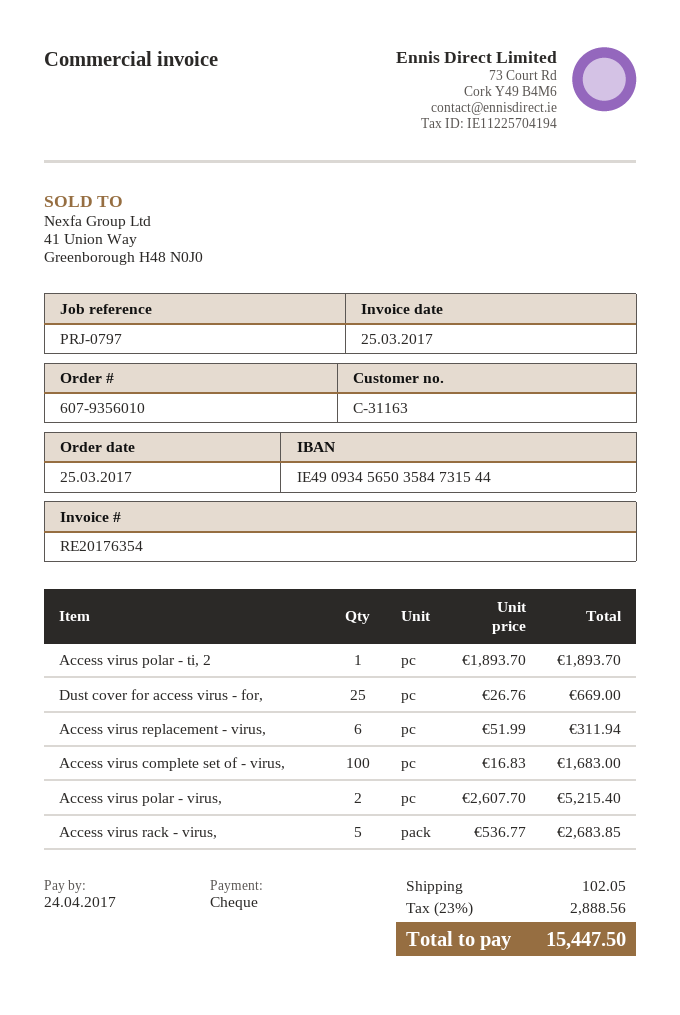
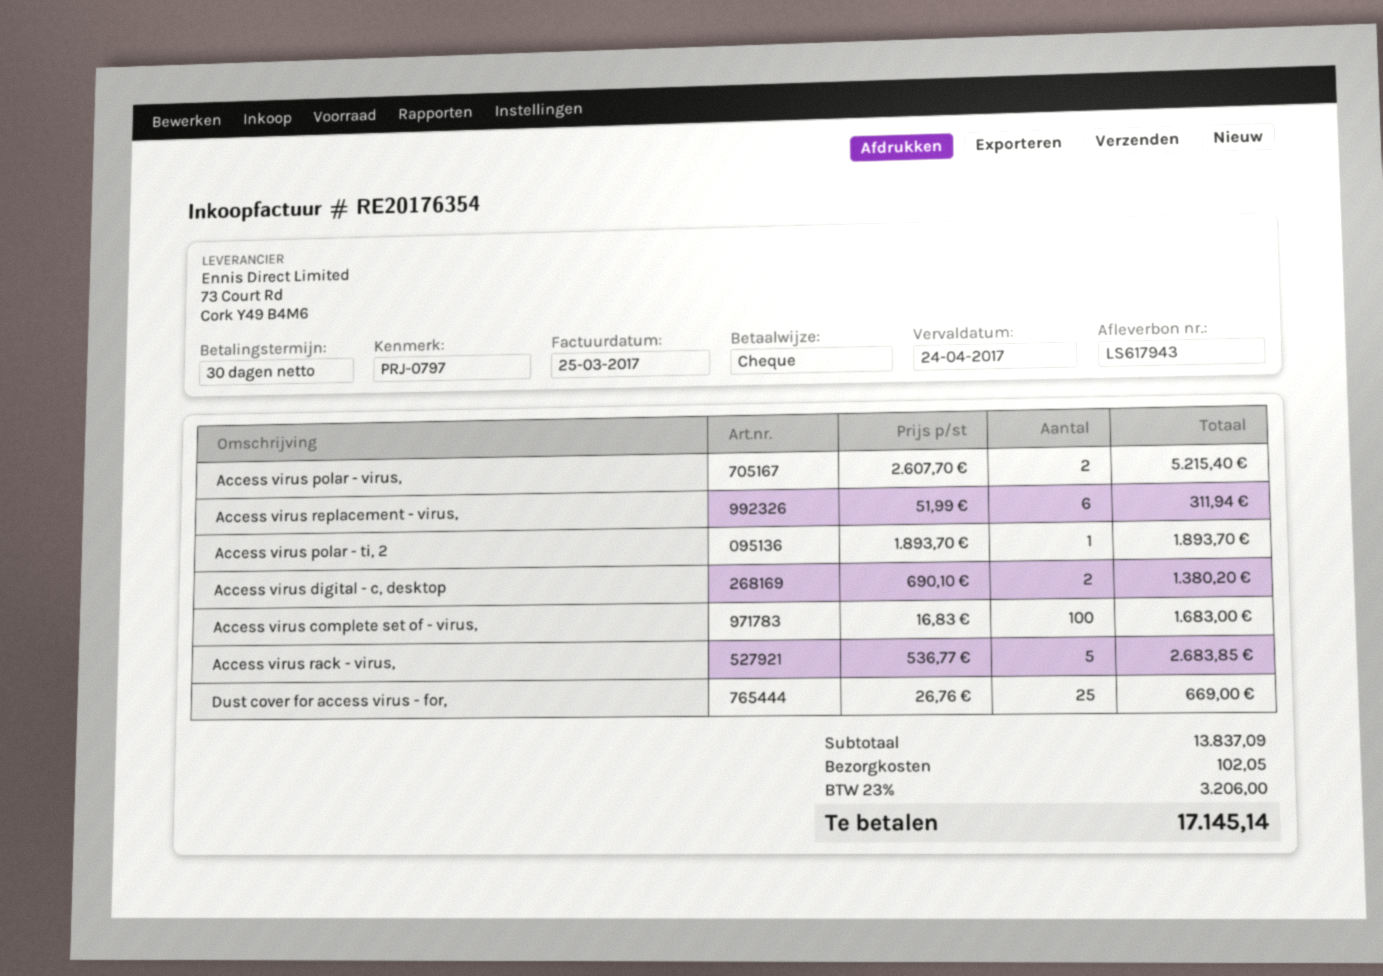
Access virus digital - c, desktop: none -> 2 x 690.10 = 1380.20
tax: 23% = 2888.56 -> 23% = 3206.00
total: 15447.50 -> 17145.14

